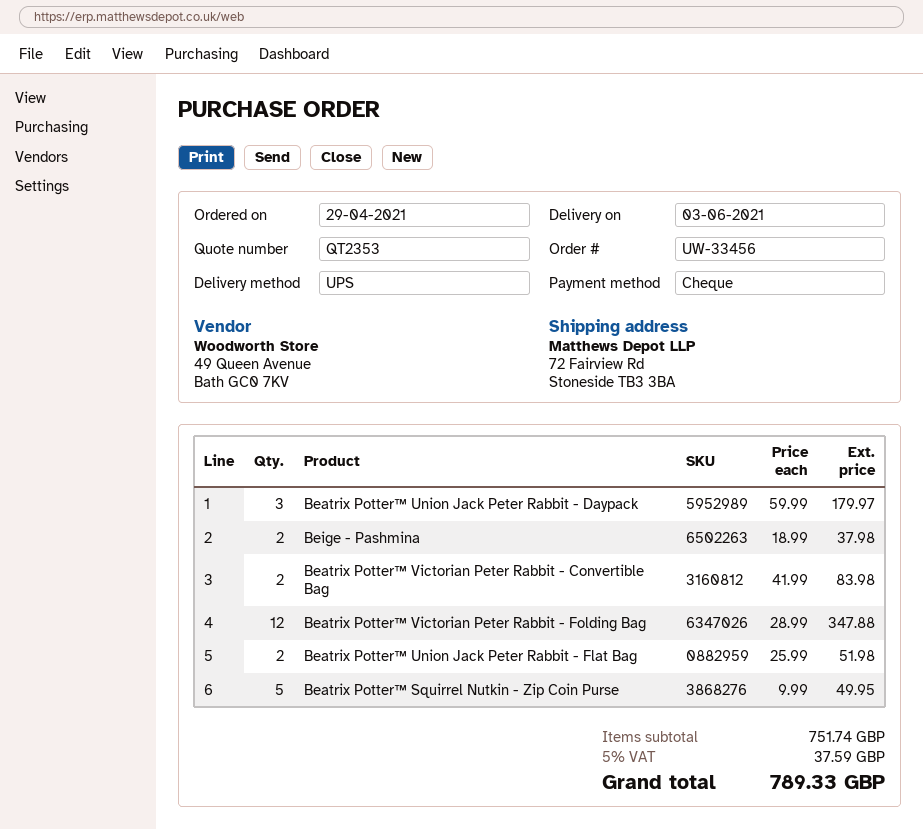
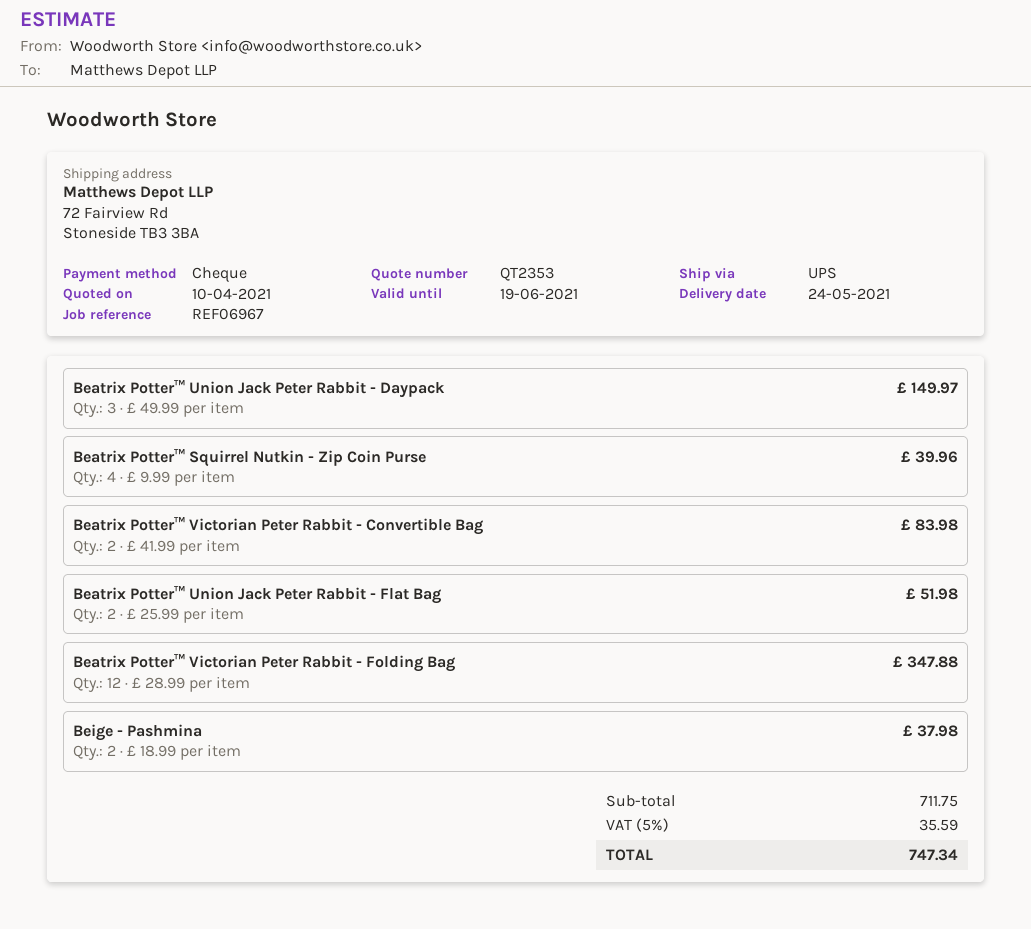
delivery date: 2021-06-03 -> 2021-05-24
Beatrix Potter™ Union Jack Peter Rabbit - Daypack: 3 x 59.99 = 179.97 -> 3 x 49.99 = 149.97
Beatrix Potter™ Squirrel Nutkin - Zip Coin Purse: 5 x 9.99 = 49.95 -> 4 x 9.99 = 39.96
subtotal: 751.74 -> 711.75
tax: 5% = 37.59 -> 5% = 35.59
total: 789.33 -> 747.34

